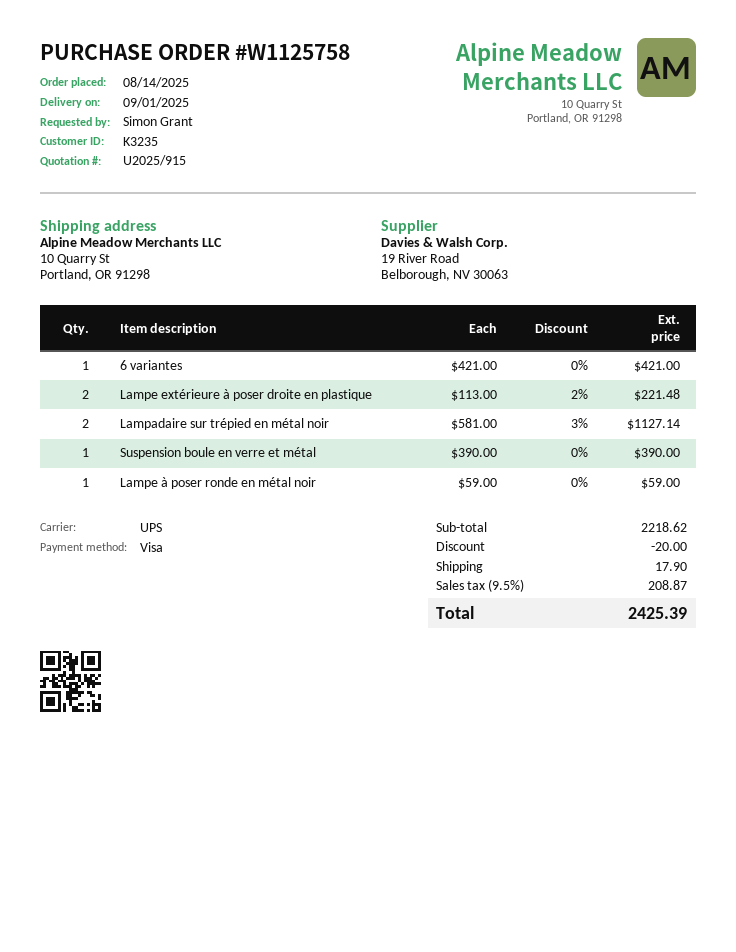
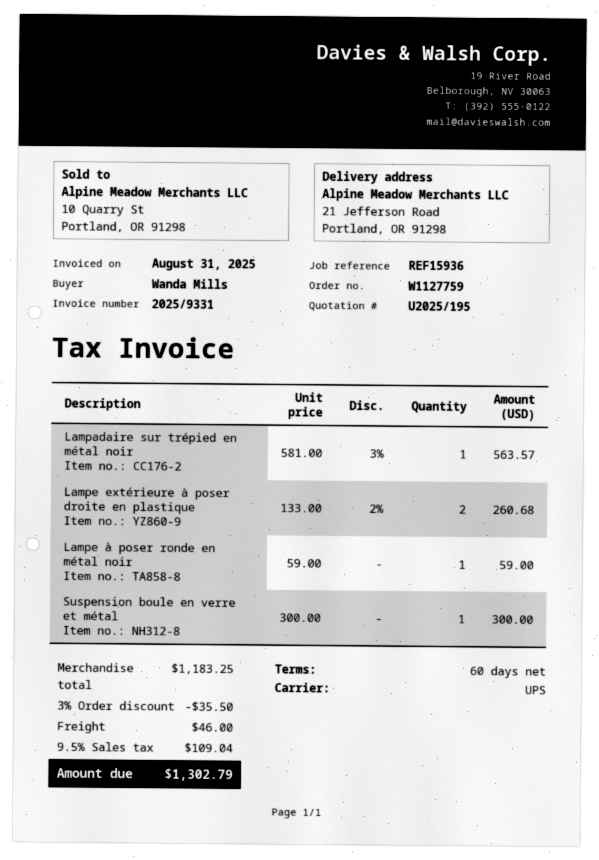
quote number: U2025/915 -> U2025/195
order number: W1125758 -> W1127759
ordered by: Simon Grant -> Wanda Mills
ship to: 10 Quarry St, Portland, OR 91298 -> 21 Jefferson Road, Portland, OR 91298
6 variantes: 1 x 421.00 = 421.00 -> none
Lampe extérieure à poser droite en plastique: 2 x 113.00 - 2% = 221.48 -> 2 x 133.00 - 2% = 260.68
Lampadaire sur trépied en métal noir: 2 x 581.00 - 3% = 1127.14 -> 1 x 581.00 - 3% = 563.57
Suspension boule en verre et métal: 1 x 390.00 = 390.00 -> 1 x 300.00 = 300.00
subtotal: 2218.62 -> 1183.25
discount: 20.00 -> 35.50
shipping: 17.90 -> 46.00
tax: 9.5% = 208.87 -> 9.5% = 109.04
total: 2425.39 -> 1302.79

